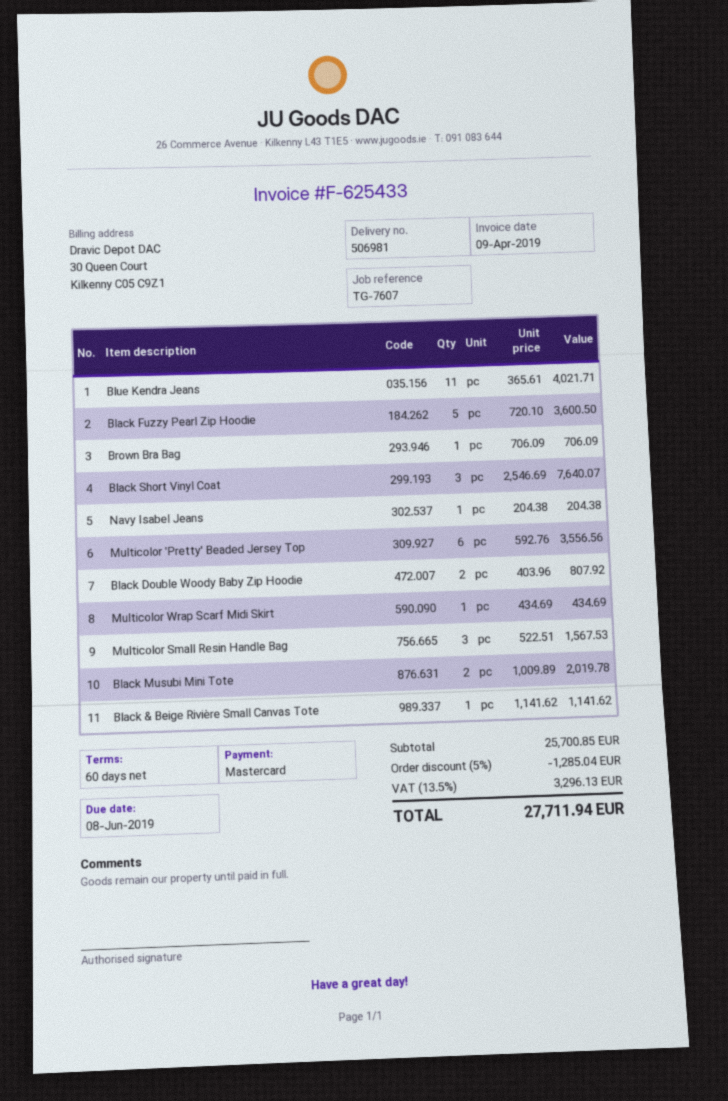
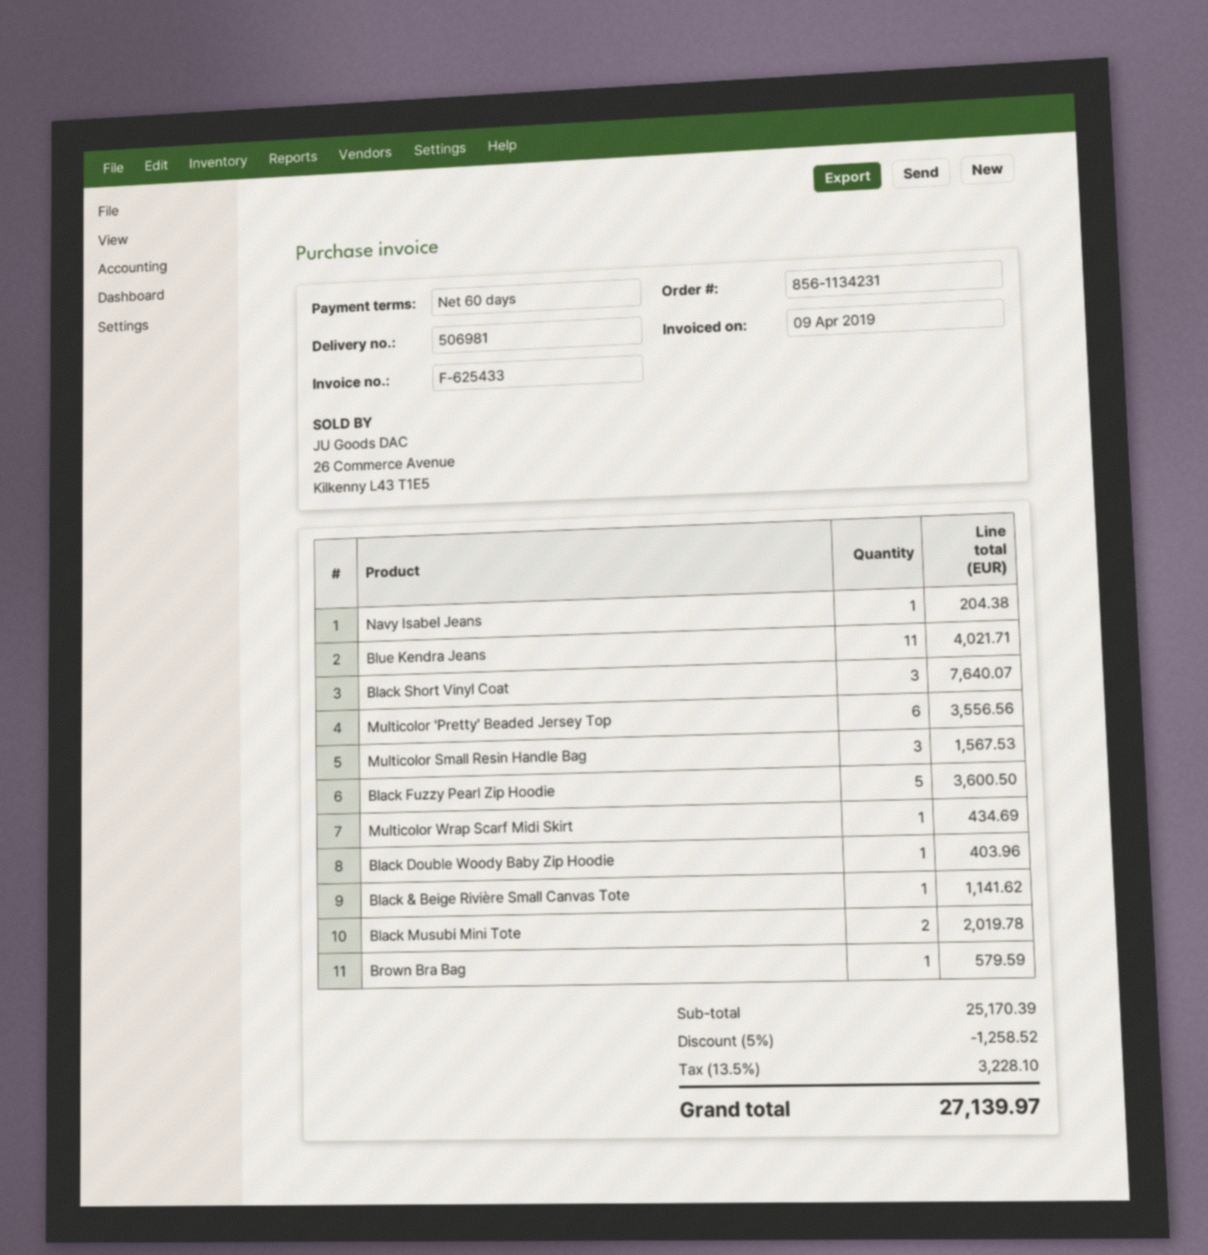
Brown Bra Bag: 1 for 706.09 -> 1 for 579.59
Black Double Woody Baby Zip Hoodie: 2 for 807.92 -> 1 for 403.96
subtotal: 25700.85 -> 25170.39
discount: 5% = 1285.04 -> 5% = 1258.52
tax: 13.5% = 3296.13 -> 13.5% = 3228.10
total: 27711.94 -> 27139.97

